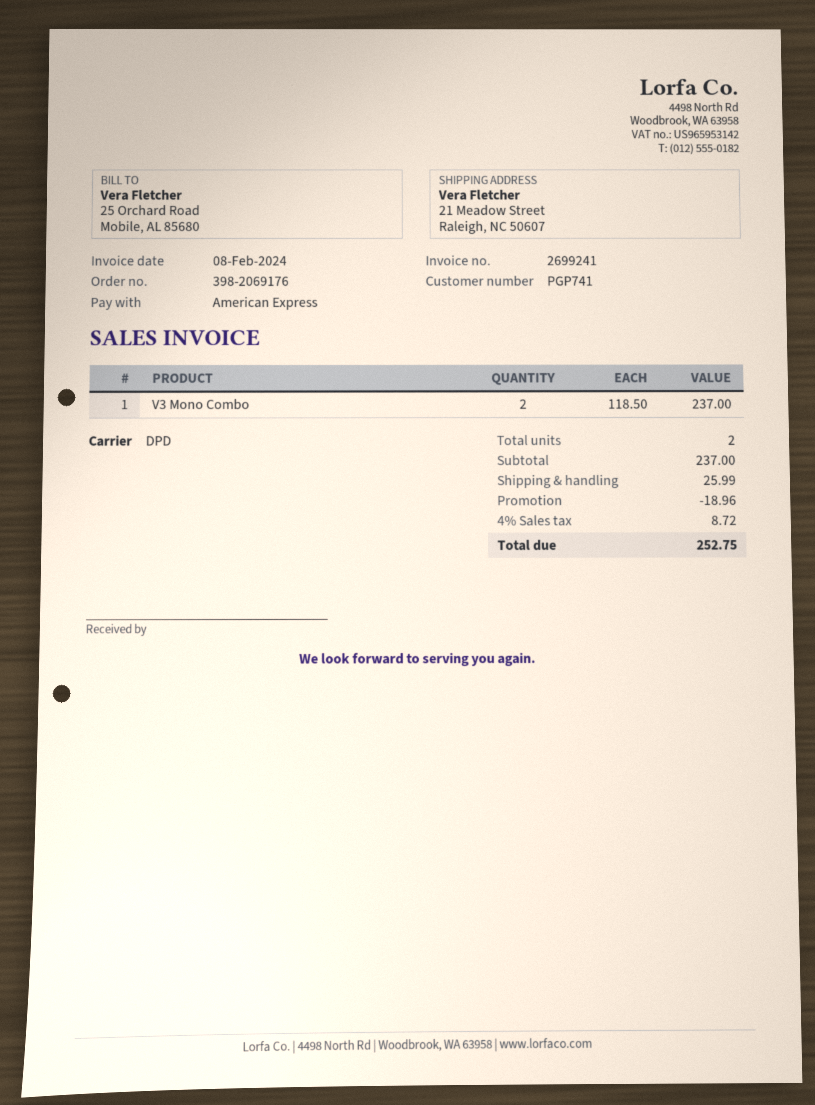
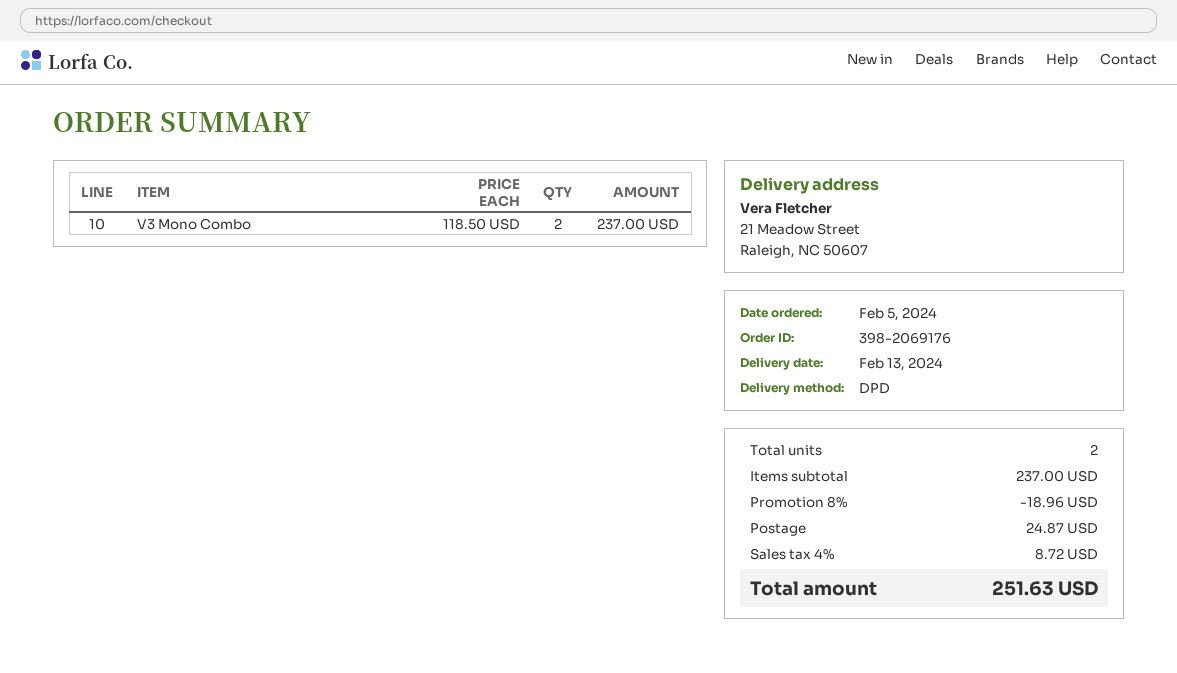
shipping: 25.99 -> 24.87
total: 252.75 -> 251.63

